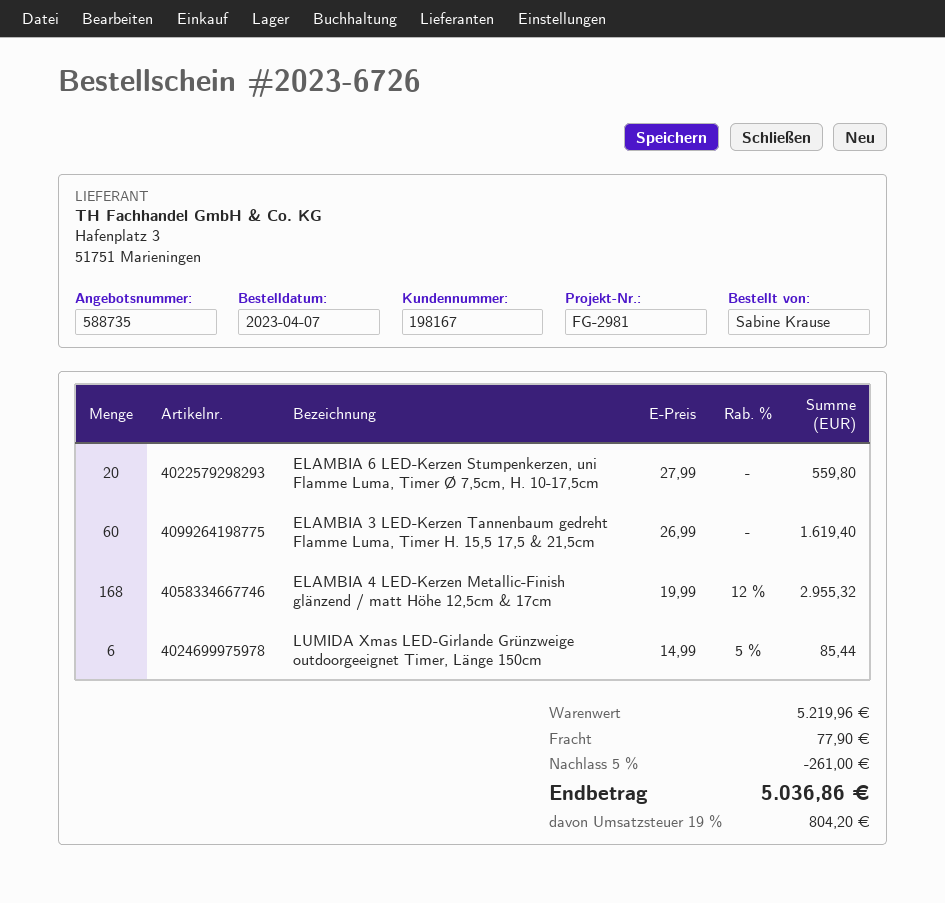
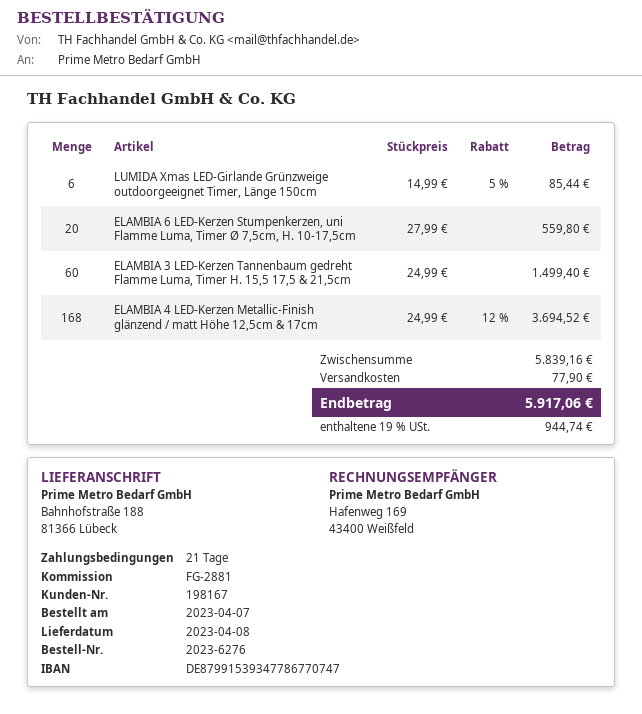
order number: 2023-6726 -> 2023-6276
reference: FG-2981 -> FG-2881
ELAMBIA 3 LED-Kerzen Tannenbaum gedreht Flamme Luma, Timer H. 15,5 17,5 & 21,5cm: 60 x 26.99 = 1619.40 -> 60 x 24.99 = 1499.40
ELAMBIA 4 LED-Kerzen Metallic-Finish glänzend / matt Höhe 12,5cm & 17cm: 168 x 19.99 - 12% = 2955.32 -> 168 x 24.99 - 12% = 3694.52
subtotal: 5219.96 -> 5839.16
discount: 5% = 261.00 -> none
tax: 19% = 804.20 -> 19% = 944.74
total: 5036.86 -> 5917.06

